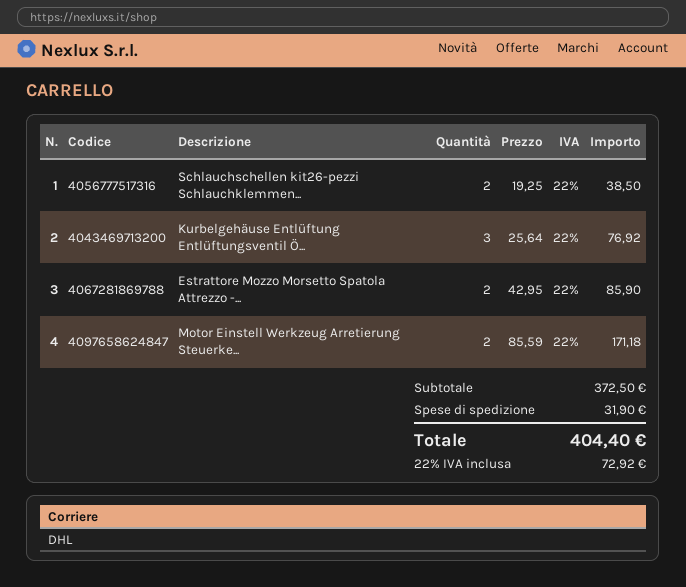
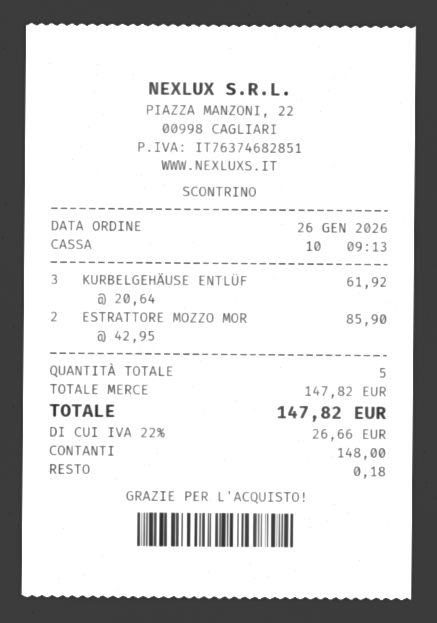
Schlauchschellen kit26-pezzi Schlauchklemmen...: 2 x 19.25 = 38.50 -> none
Kurbelgehäuse Entlüftung Entlüftungsventil Ö...: 3 x 25.64 = 76.92 -> 3 x 20.64 = 61.92
Motor Einstell Werkzeug Arretierung Steuerke...: 2 x 85.59 = 171.18 -> none
subtotal: 372.50 -> 147.82
shipping: 31.90 -> none
tax: 22% = 72.92 -> 22% = 26.66
total: 404.40 -> 147.82

